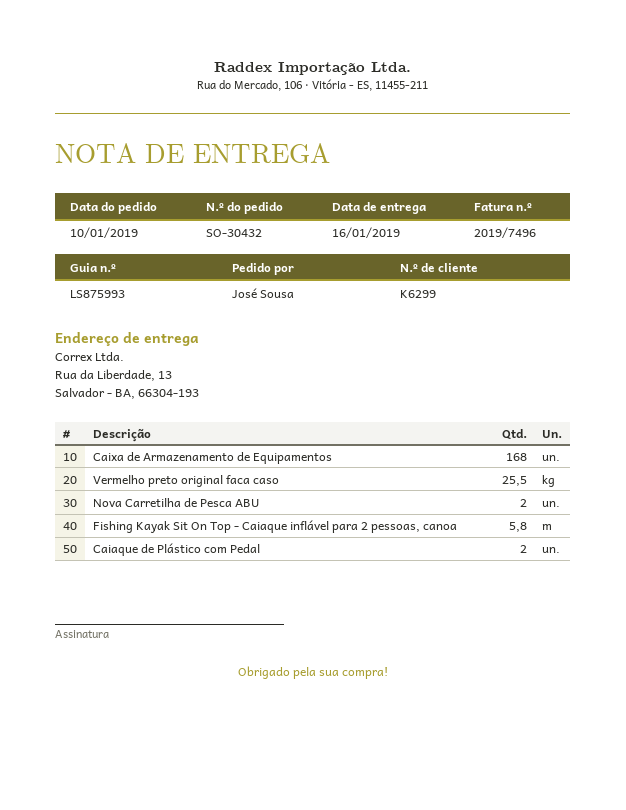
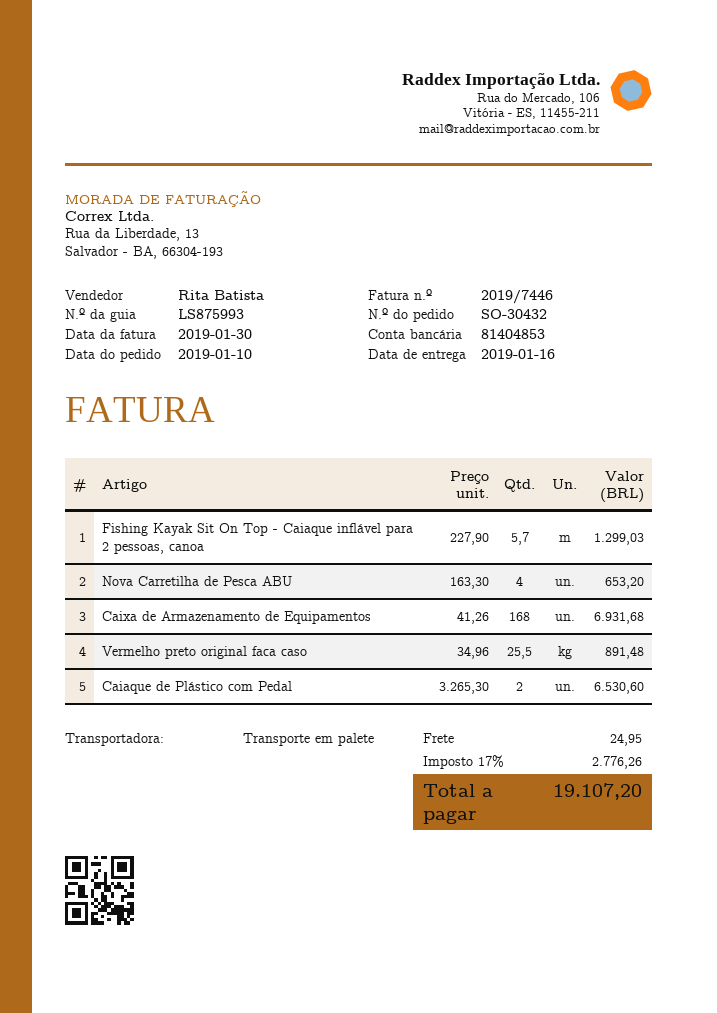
invoice number: 2019/7496 -> 2019/7446
Nova Carretilha de Pesca ABU: 2 -> 4
Fishing Kayak Sit On Top - Caiaque inflável para 2 pessoas, canoa: 5.8 -> 5.7

